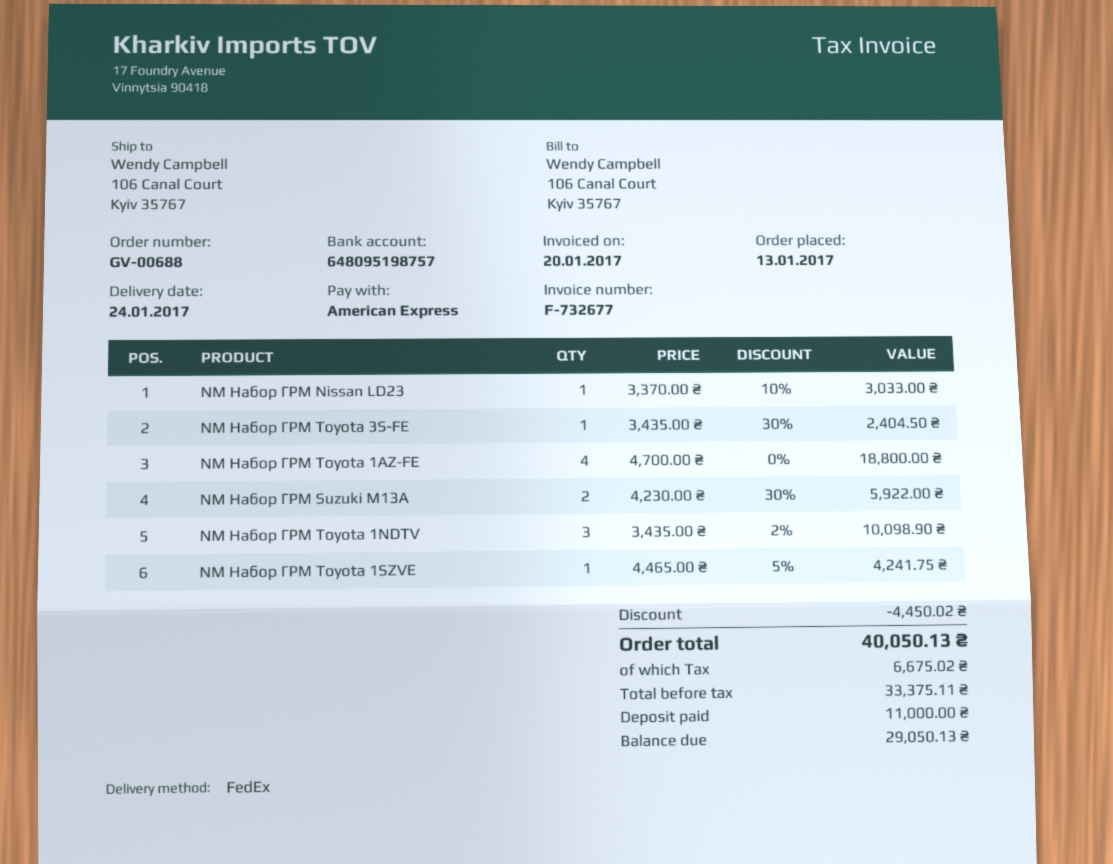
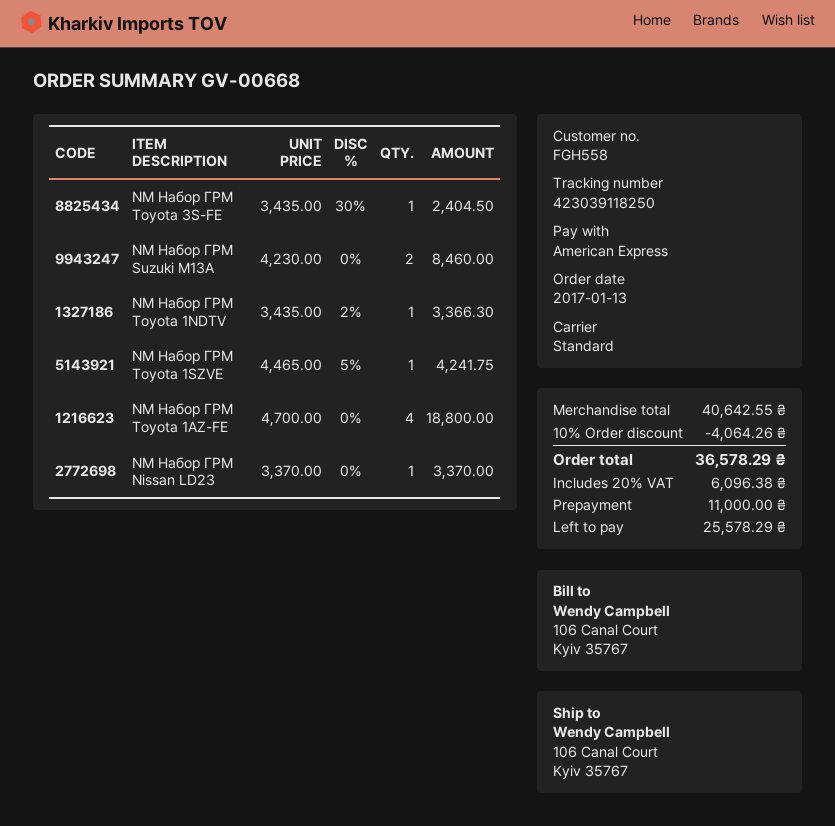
order number: GV-00688 -> GV-00668
shipping method: FedEx -> standard
NM Набор ГРМ Nissan LD23: 1 x 3370.00 - 10% = 3033.00 -> 1 x 3370.00 = 3370.00
NM Набор ГРМ Suzuki M13A: 2 x 4230.00 - 30% = 5922.00 -> 2 x 4230.00 = 8460.00
NM Набор ГРМ Toyota 1NDTV: 3 x 3435.00 - 2% = 10098.90 -> 1 x 3435.00 - 2% = 3366.30
discount: 4450.02 -> 4064.26
tax: 6675.02 -> 6096.38
total: 40050.13 -> 36578.29
balance: 29050.13 -> 25578.29

